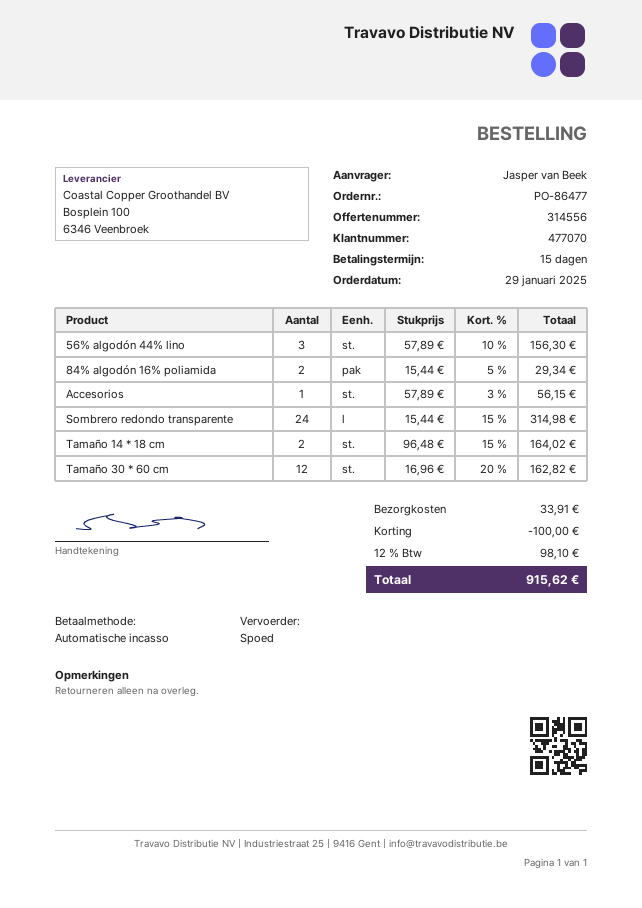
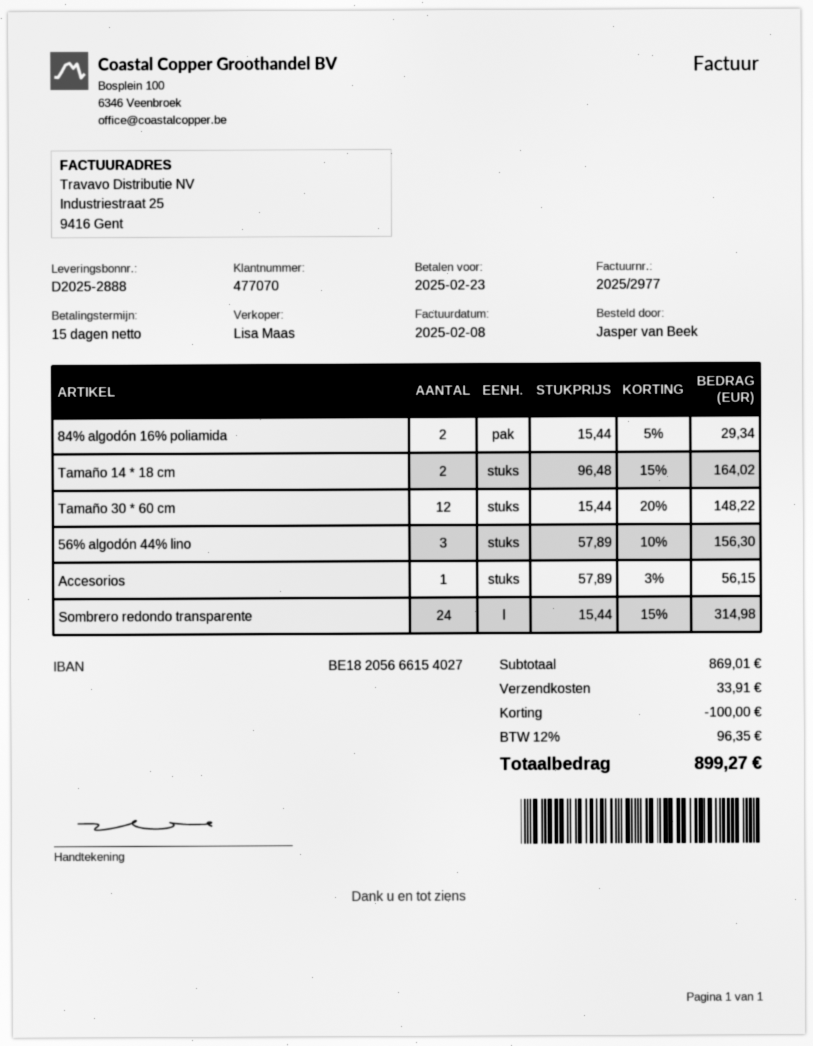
Tamaño 30 * 60 cm: 12 x 16.96 - 20% = 162.82 -> 12 x 15.44 - 20% = 148.22
tax: 12% = 98.10 -> 12% = 96.35
total: 915.62 -> 899.27

